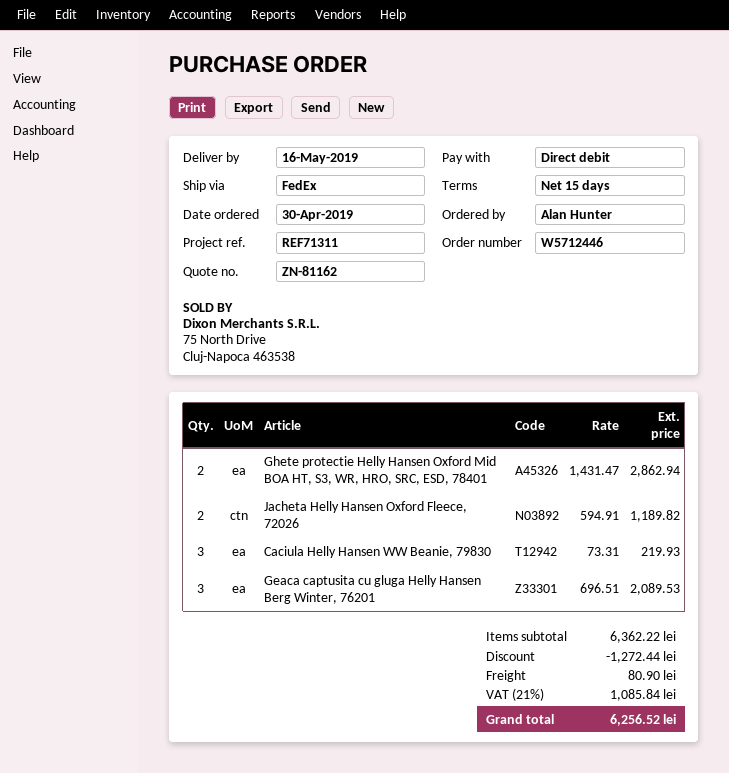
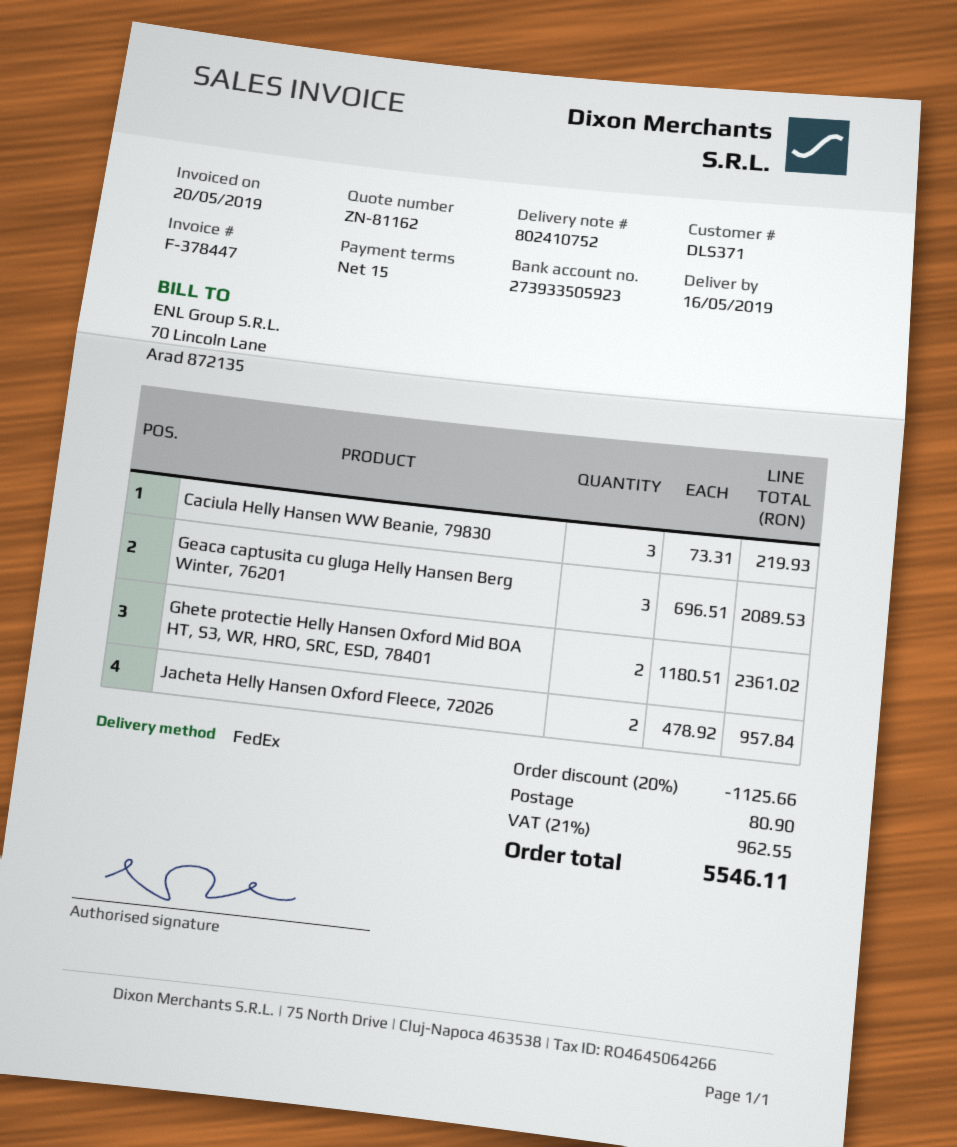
Ghete protectie Helly Hansen Oxford Mid BOA HT, S3, WR, HRO, SRC, ESD, 78401: 2 x 1431.47 = 2862.94 -> 2 x 1180.51 = 2361.02
Jacheta Helly Hansen Oxford Fleece, 72026: 2 x 594.91 = 1189.82 -> 2 x 478.92 = 957.84
discount: 1272.44 -> 1125.66
tax: 21% = 1085.84 -> 21% = 962.55
total: 6256.52 -> 5546.11

